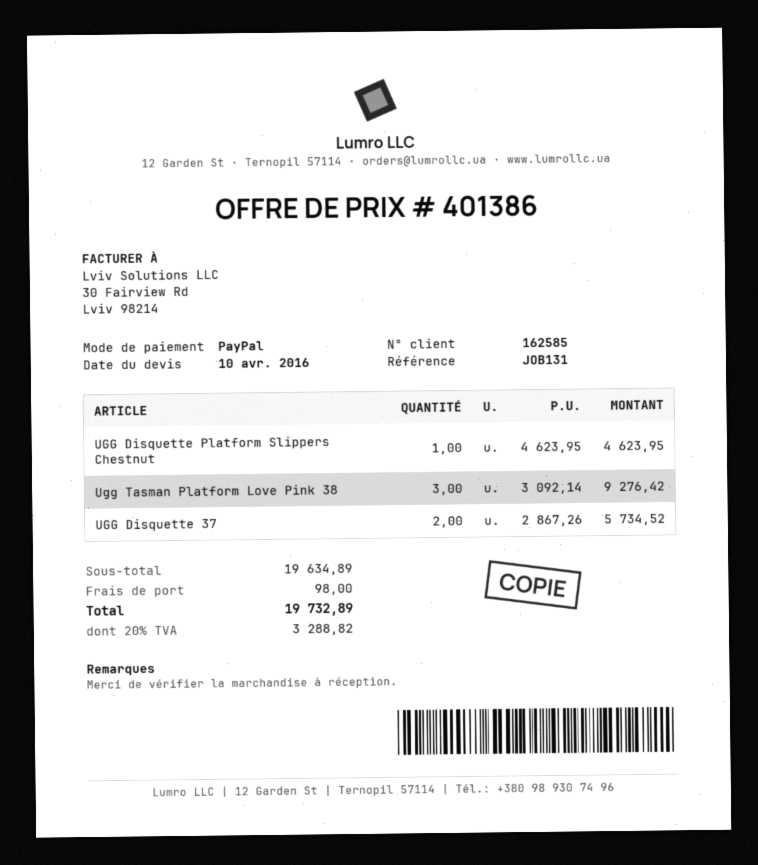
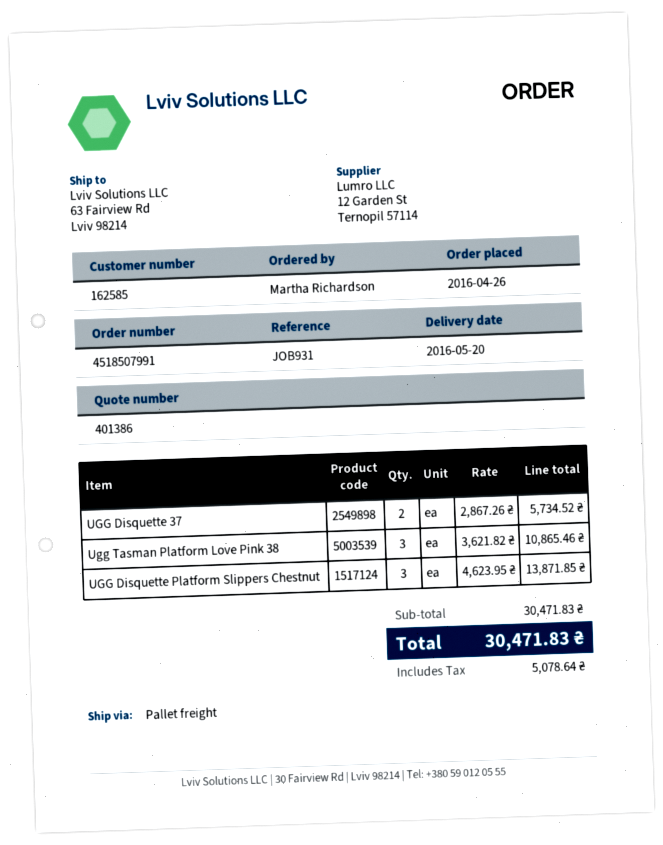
reference: JOB131 -> JOB931
UGG Disquette Platform Slippers Chestnut: 1 x 4623.95 = 4623.95 -> 3 x 4623.95 = 13871.85
Ugg Tasman Platform Love Pink 38: 3 x 3092.14 = 9276.42 -> 3 x 3621.82 = 10865.46
subtotal: 19634.89 -> 30471.83
shipping: 98.00 -> none
tax: 3288.82 -> 5078.64
total: 19732.89 -> 30471.83

